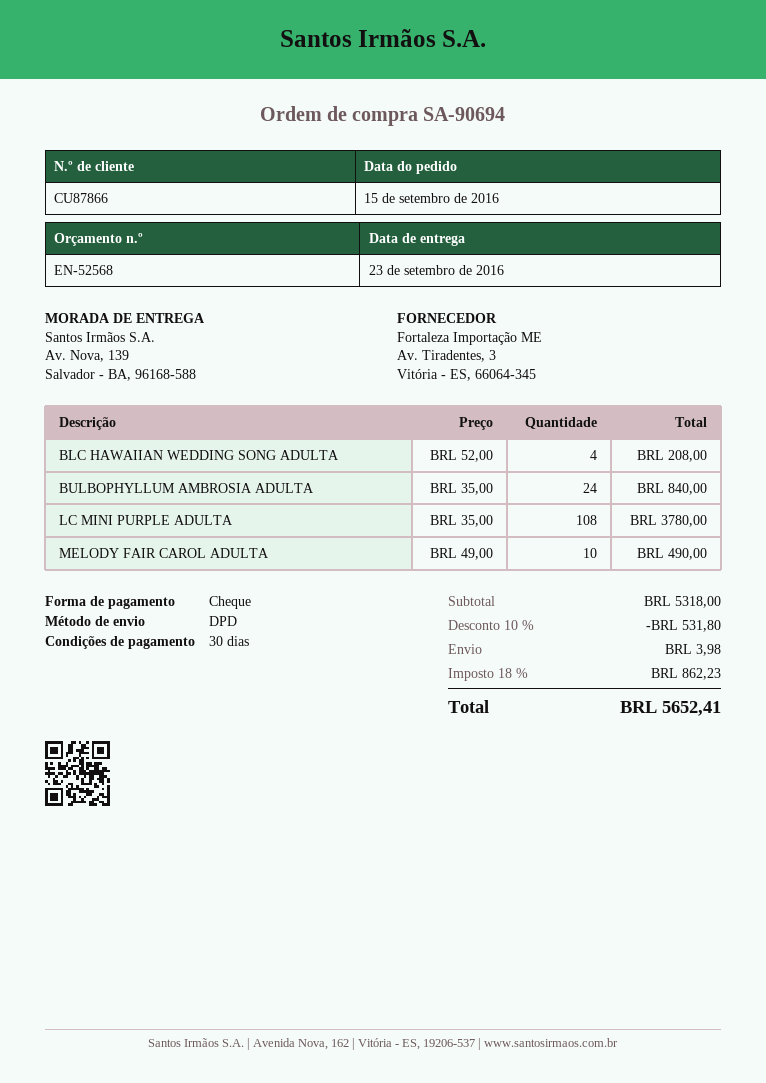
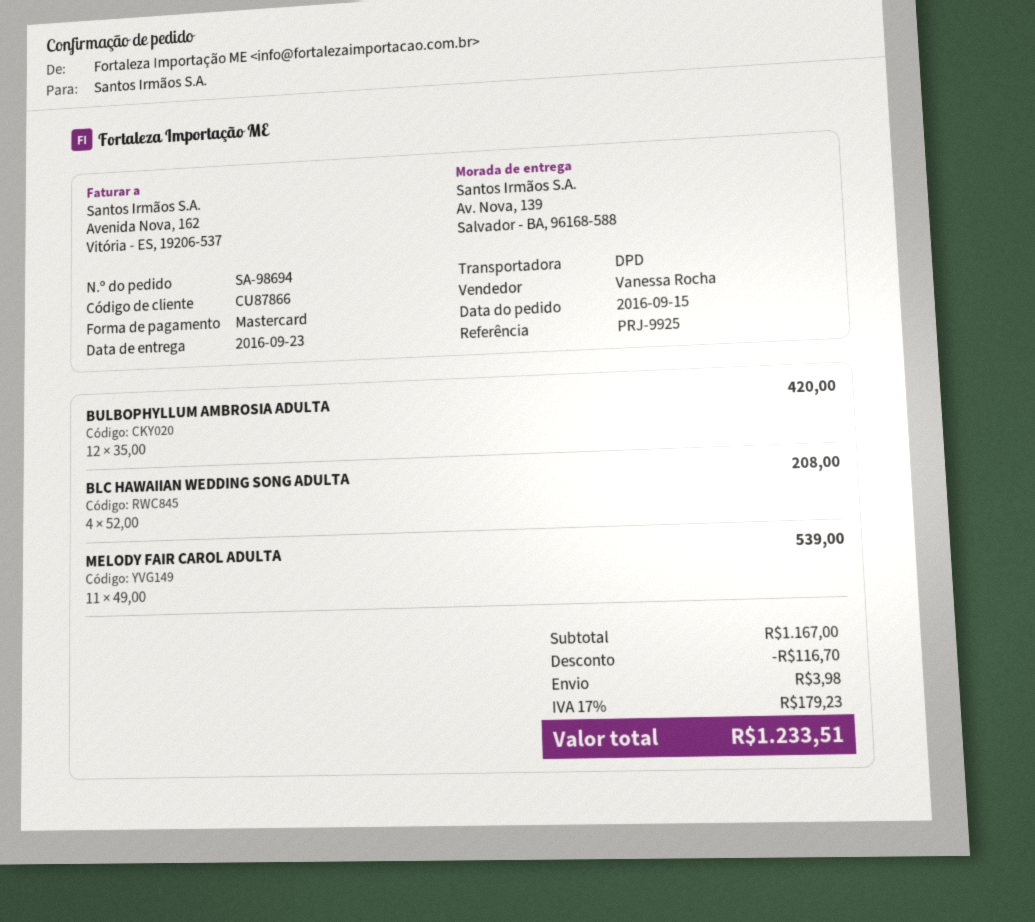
order number: SA-90694 -> SA-98694
payment method: cheque -> Mastercard
BULBOPHYLLUM AMBROSIA ADULTA: 24 x 35.00 = 840.00 -> 12 x 35.00 = 420.00
LC MINI PURPLE ADULTA: 108 x 35.00 = 3780.00 -> none
MELODY FAIR CAROL ADULTA: 10 x 49.00 = 490.00 -> 11 x 49.00 = 539.00
subtotal: 5318.00 -> 1167.00
discount: 531.80 -> 116.70
tax: 18% = 862.23 -> 17% = 179.23
total: 5652.41 -> 1233.51

